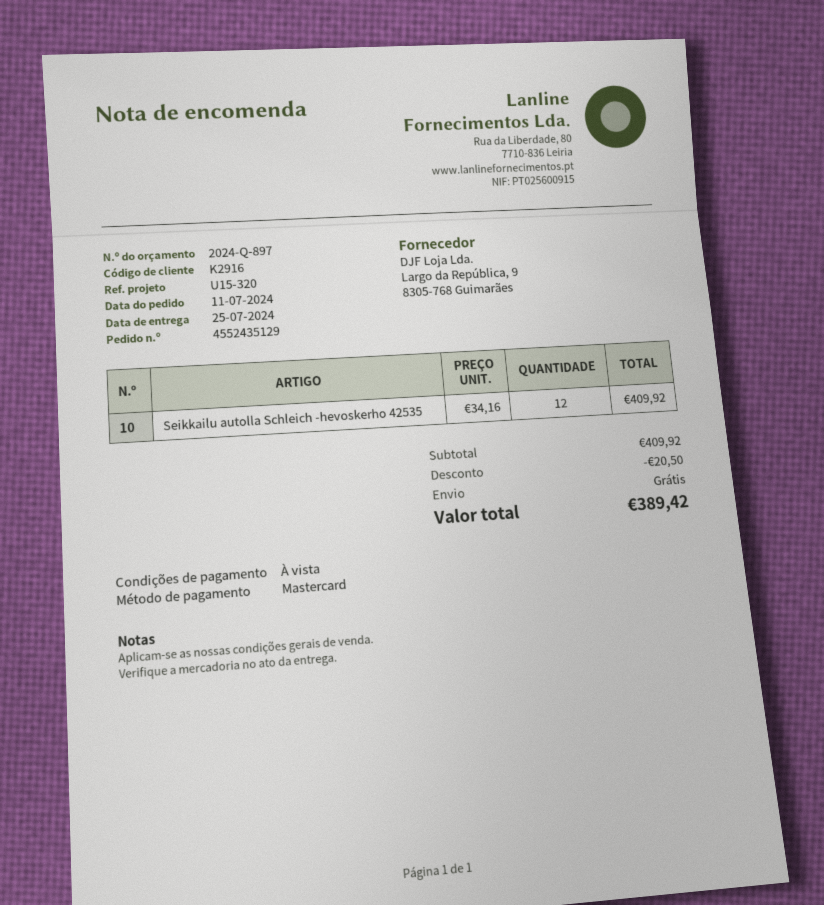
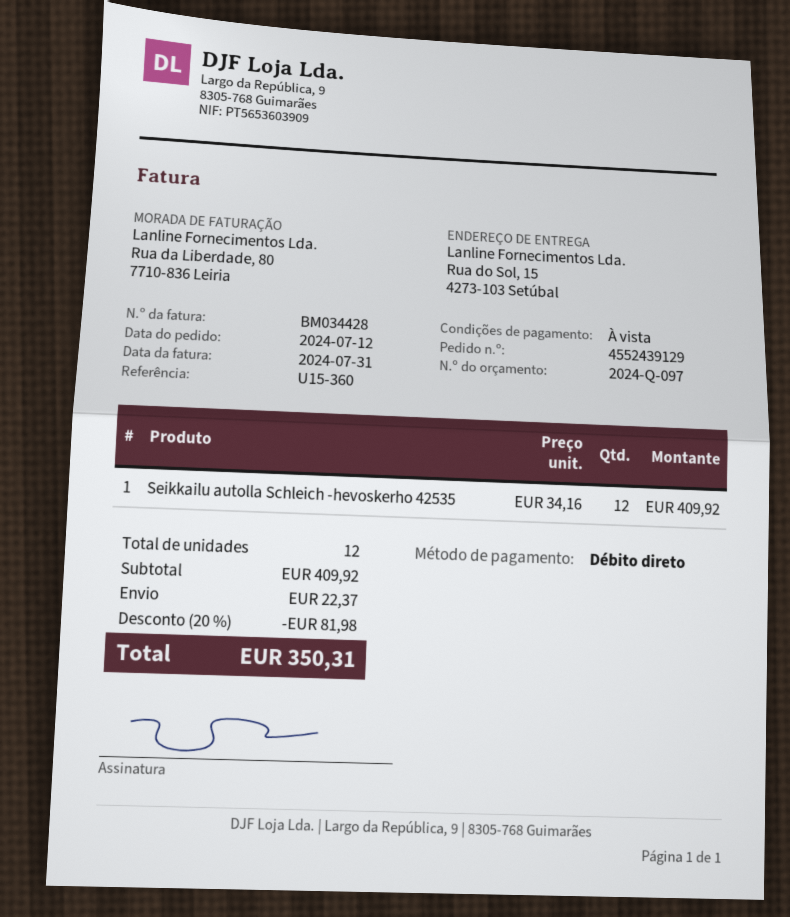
quote number: 2024-Q-897 -> 2024-Q-097
order number: 4552435129 -> 4552439129
order date: 2024-07-11 -> 2024-07-12
reference: U15-320 -> U15-360
payment method: Mastercard -> direct debit
discount: 20.50 -> 81.98
shipping: 0.00 -> 22.37
total: 389.42 -> 350.31

